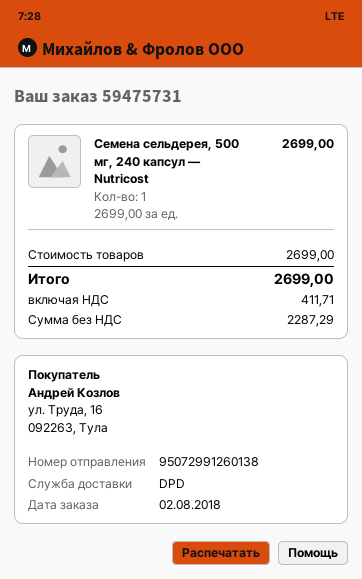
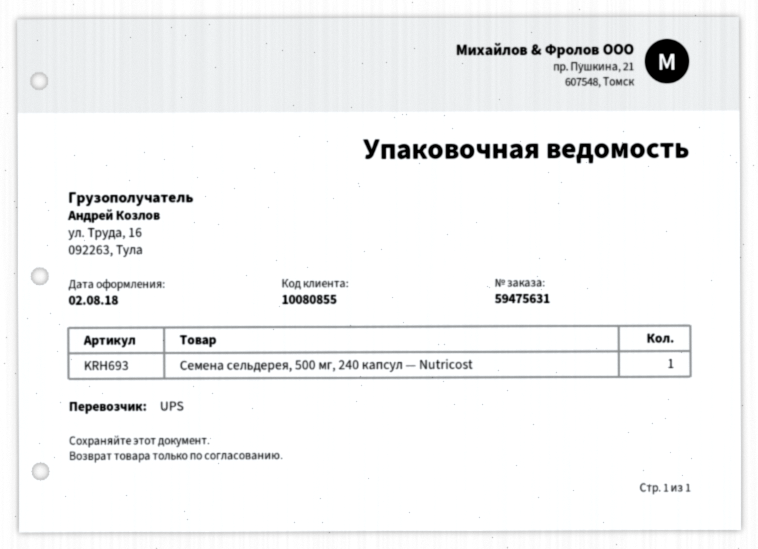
order number: 59475731 -> 59475631
shipping method: DPD -> UPS

